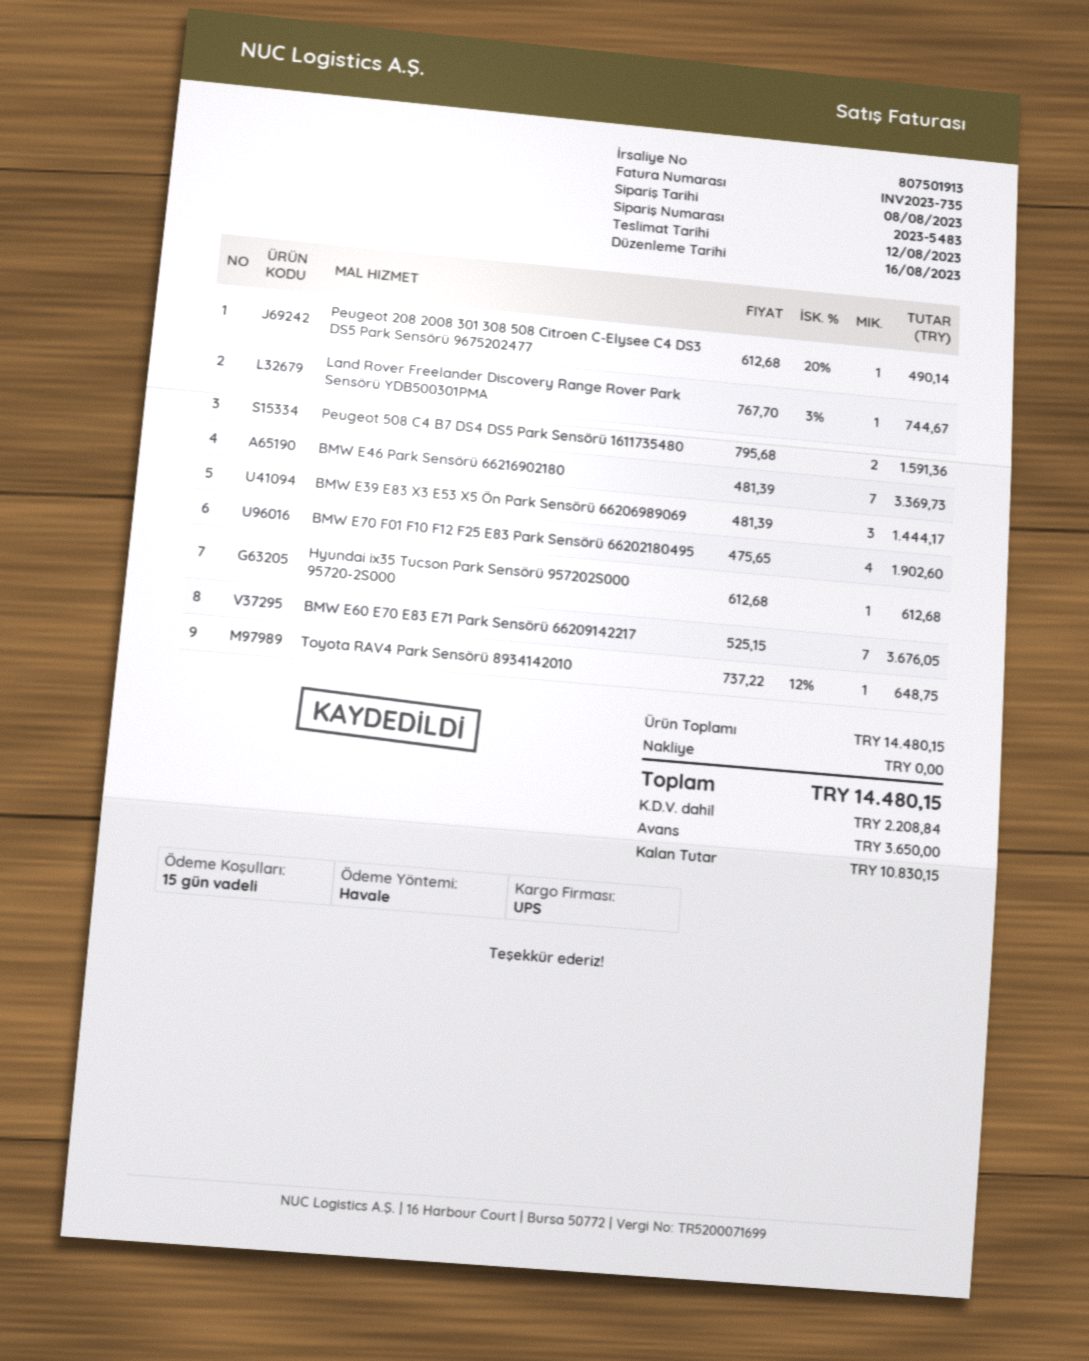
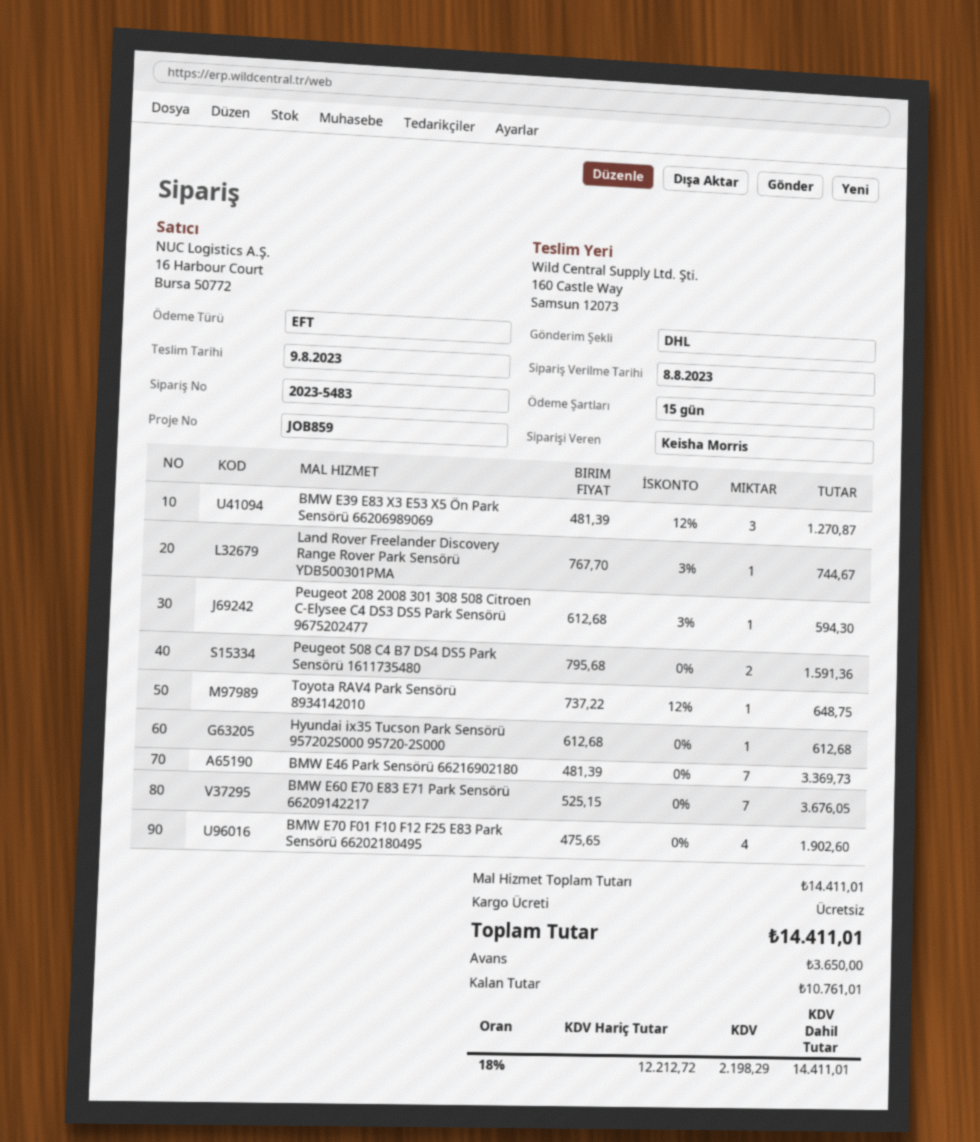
delivery date: 2023-08-12 -> 2023-08-09
shipping method: UPS -> DHL
Peugeot 208 2008 301 308 508 Citroen C-Elysee C4 DS3 DS5 Park Sensörü 9675202477: 1 x 612.68 - 20% = 490.14 -> 1 x 612.68 - 3% = 594.30
BMW E39 E83 X3 E53 X5 Ön Park Sensörü 66206989069: 3 x 481.39 = 1444.17 -> 3 x 481.39 - 12% = 1270.87
subtotal: 14480.15 -> 14411.01
tax: 2208.84 -> 2198.29
total: 14480.15 -> 14411.01
balance: 10830.15 -> 10761.01

